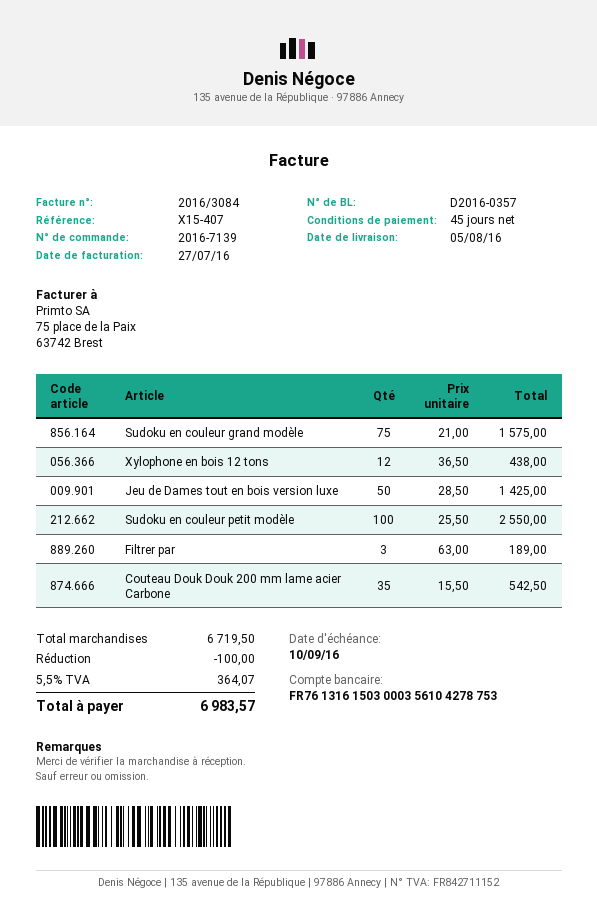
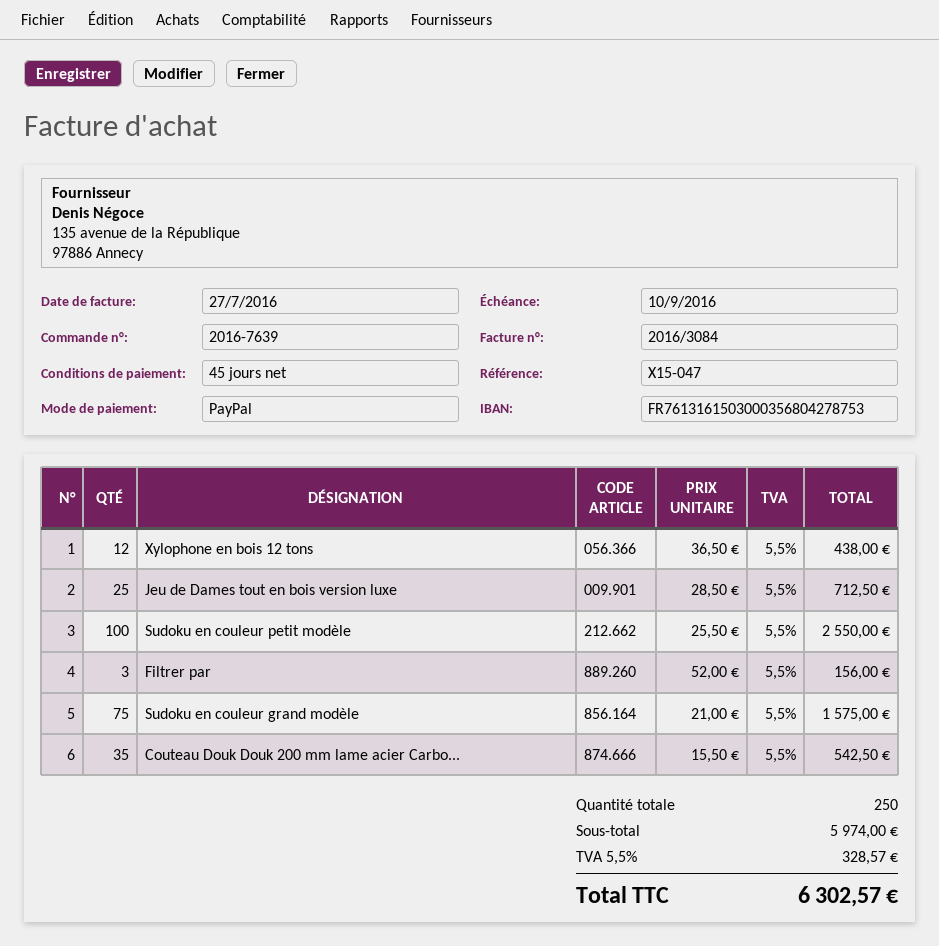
order number: 2016-7139 -> 2016-7639
reference: X15-407 -> X15-047
bank account: FR7613161503000356104278753 -> FR7613161503000356804278753
Jeu de Dames tout en bois version luxe: 50 x 28.50 = 1425.00 -> 25 x 28.50 = 712.50
Filtrer par: 3 x 63.00 = 189.00 -> 3 x 52.00 = 156.00
subtotal: 6719.50 -> 5974.00
discount: 100.00 -> none
tax: 5.5% = 364.07 -> 5.5% = 328.57
total: 6983.57 -> 6302.57

